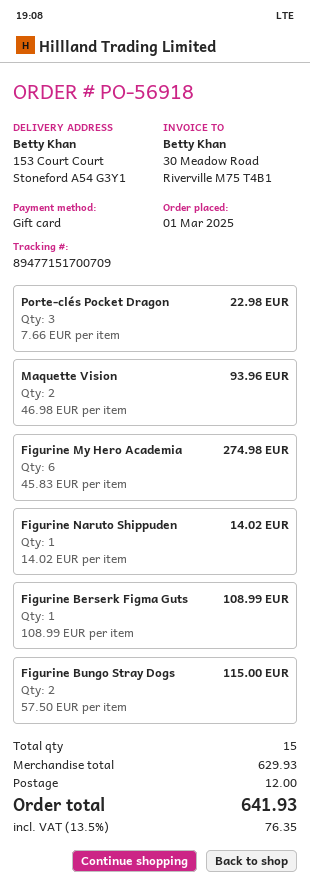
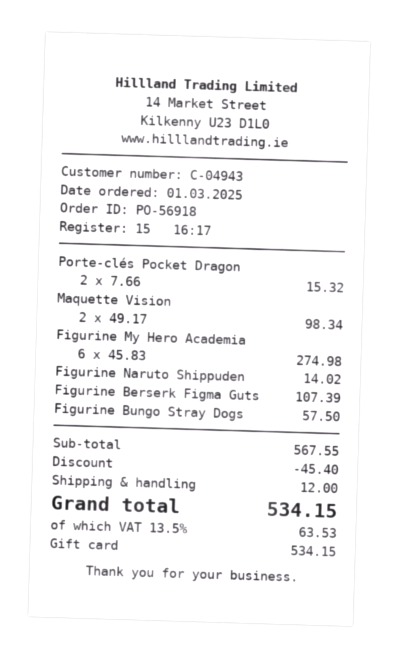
Porte-clés Pocket Dragon: 3 x 7.66 = 22.98 -> 2 x 7.66 = 15.32
Maquette Vision: 2 x 46.98 = 93.96 -> 2 x 49.17 = 98.34
Figurine Berserk Figma Guts: 1 x 108.99 = 108.99 -> 1 x 107.39 = 107.39
Figurine Bungo Stray Dogs: 2 x 57.50 = 115.00 -> 1 x 57.50 = 57.50
subtotal: 629.93 -> 567.55
discount: none -> 45.40
tax: 13.5% = 76.35 -> 13.5% = 63.53
total: 641.93 -> 534.15

